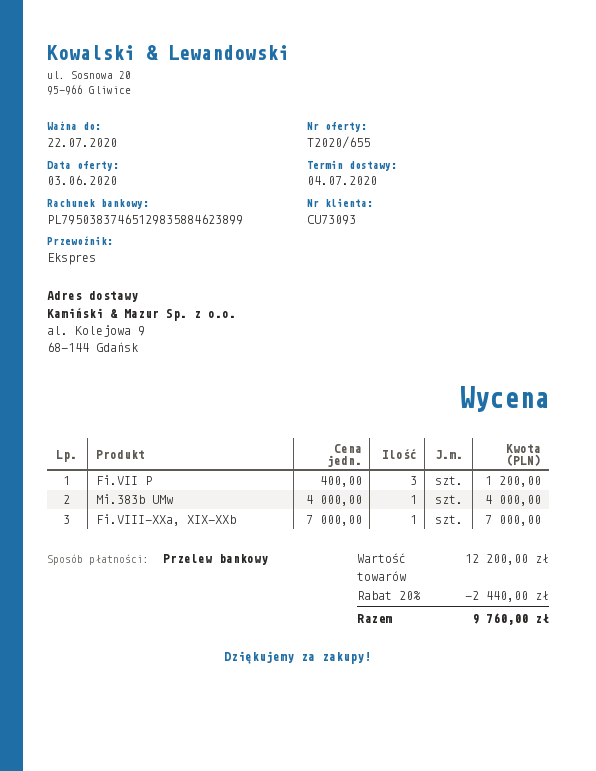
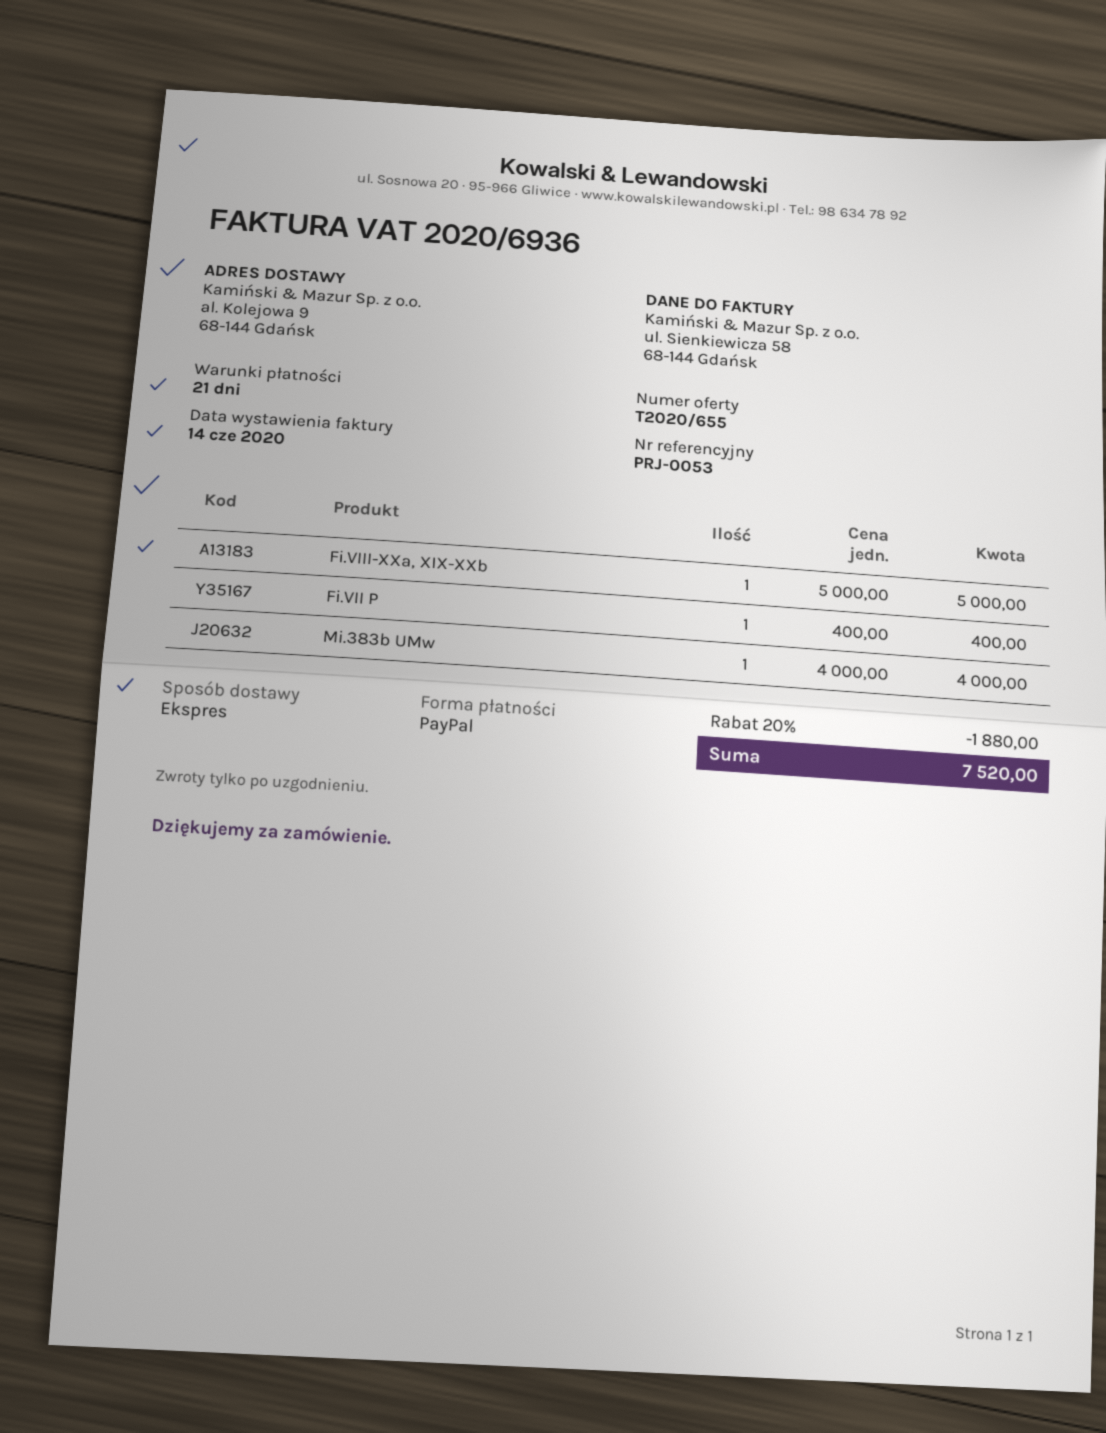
payment method: bank transfer -> PayPal
Fi.VII P: 3 x 400.00 = 1200.00 -> 1 x 400.00 = 400.00
Fi.VIII-XXa, XIX-XXb: 1 x 7000.00 = 7000.00 -> 1 x 5000.00 = 5000.00
discount: 20% = 2440.00 -> 20% = 1880.00
total: 9760.00 -> 7520.00

